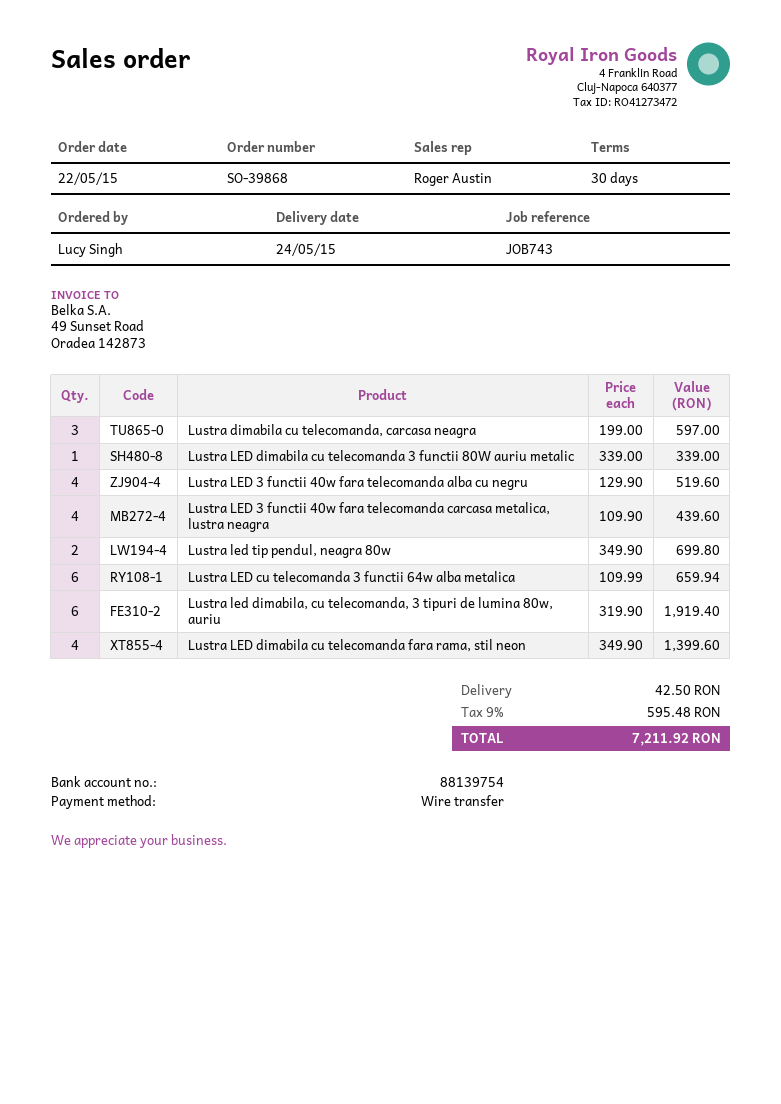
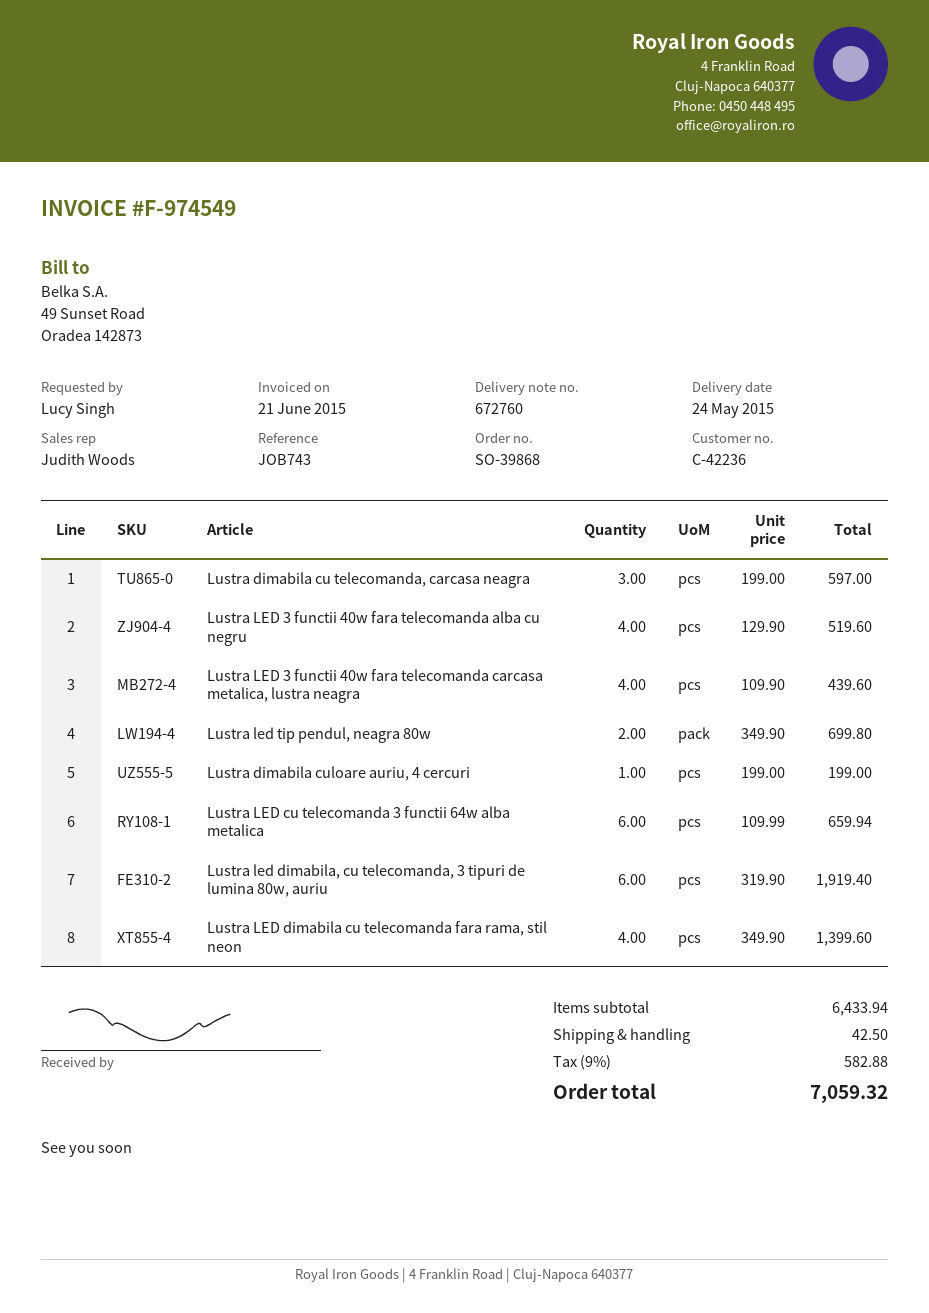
sales rep: Roger Austin -> Judith Woods
Lustra LED dimabila cu telecomanda 3 functii 80W auriu metalic: 1 x 339.00 = 339.00 -> none
Lustra dimabila culoare auriu, 4 cercuri: none -> 1 x 199.00 = 199.00
tax: 9% = 595.48 -> 9% = 582.88
total: 7211.92 -> 7059.32

